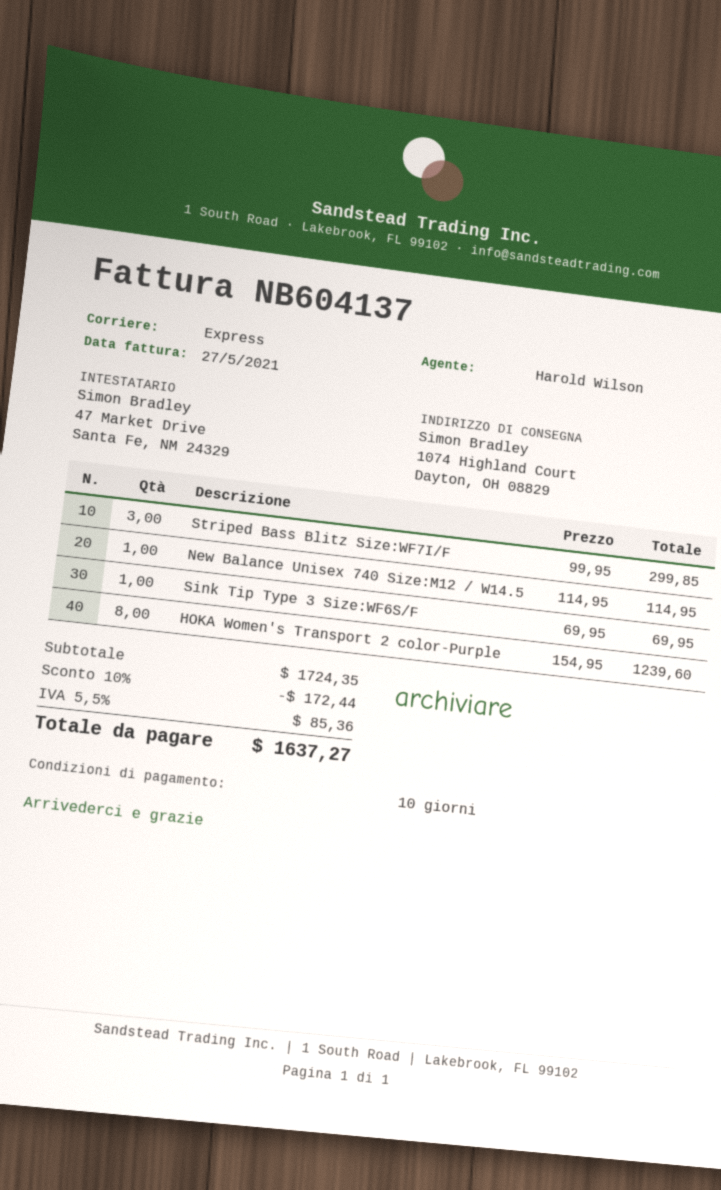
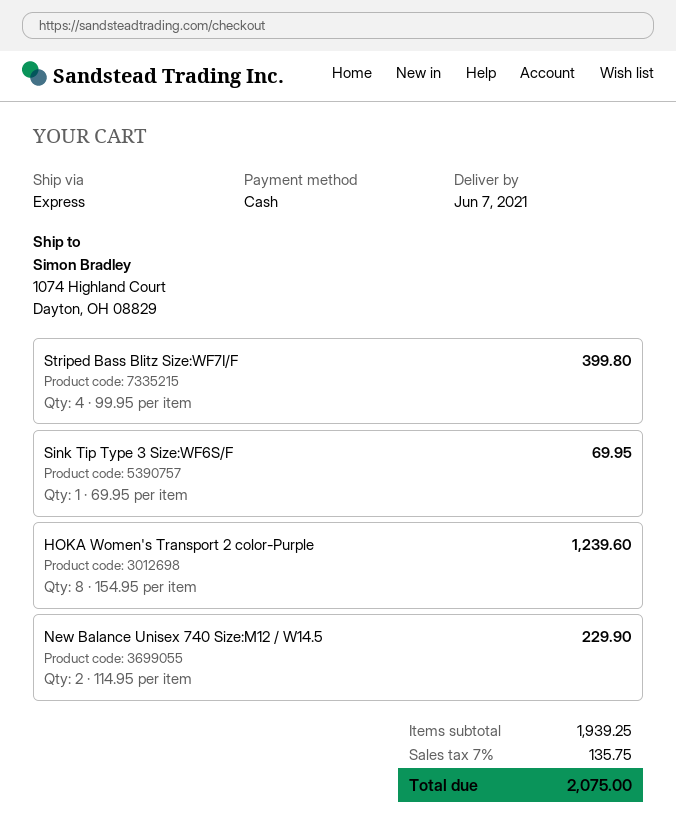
Striped Bass Blitz Size:WF7I/F: 3 x 99.95 = 299.85 -> 4 x 99.95 = 399.80
New Balance Unisex 740 Size:M12 / W14.5: 1 x 114.95 = 114.95 -> 2 x 114.95 = 229.90
subtotal: 1724.35 -> 1939.25
discount: 10% = 172.44 -> none
tax: 5.5% = 85.36 -> 7% = 135.75
total: 1637.27 -> 2075.00

